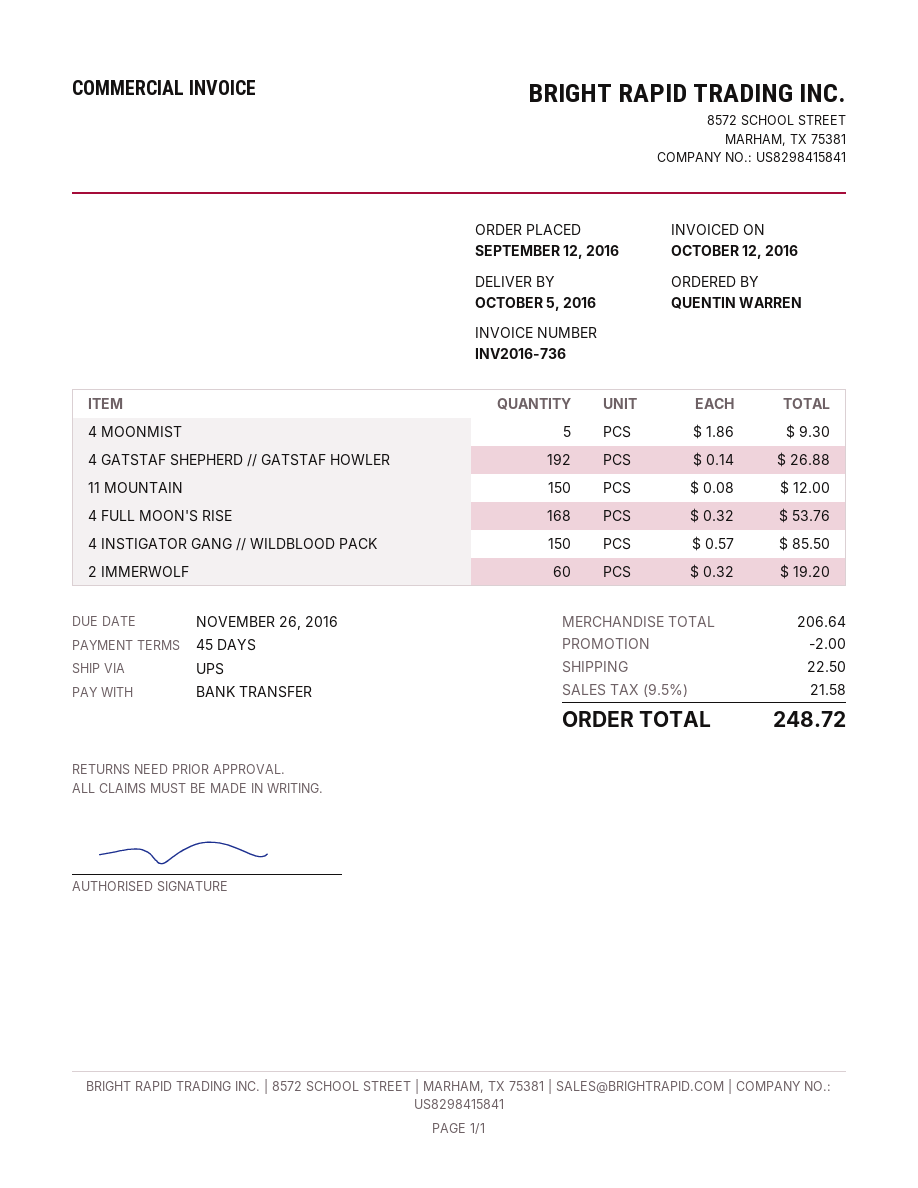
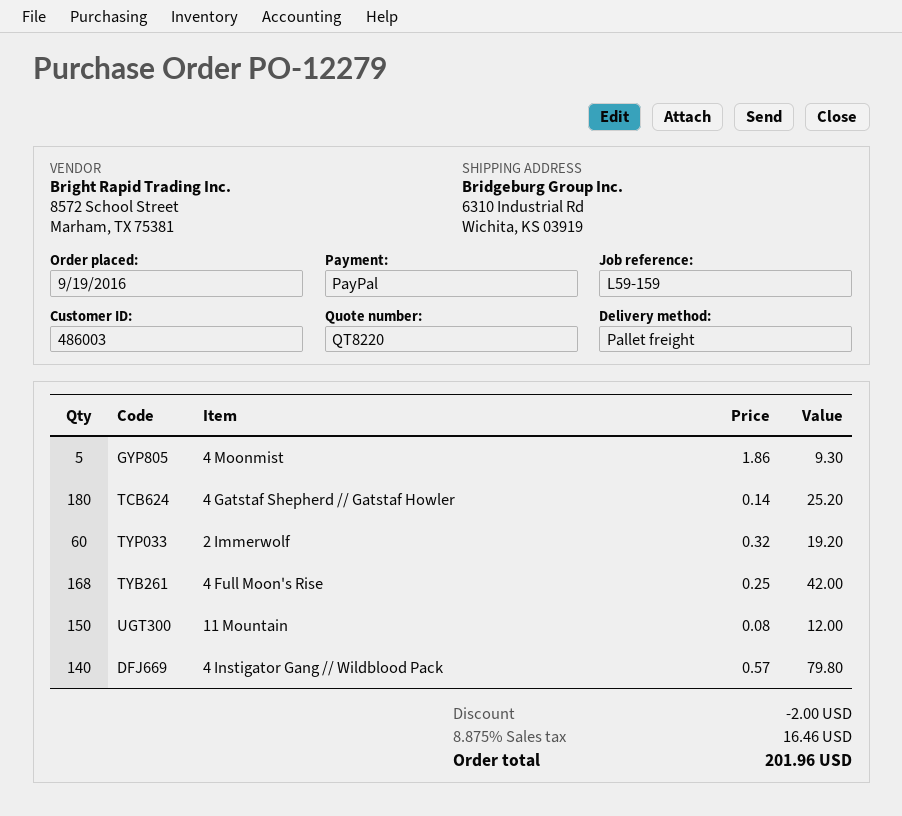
order date: 2016-09-12 -> 2016-09-19
payment method: bank transfer -> PayPal
shipping method: UPS -> pallet freight
4 GATSTAF SHEPHERD // GATSTAF HOWLER: 192 x 0.14 = 26.88 -> 180 x 0.14 = 25.20
4 FULL MOON'S RISE: 168 x 0.32 = 53.76 -> 168 x 0.25 = 42.00
4 INSTIGATOR GANG // WILDBLOOD PACK: 150 x 0.57 = 85.50 -> 140 x 0.57 = 79.80
shipping: 22.50 -> none
tax: 9.5% = 21.58 -> 8.875% = 16.46
total: 248.72 -> 201.96

